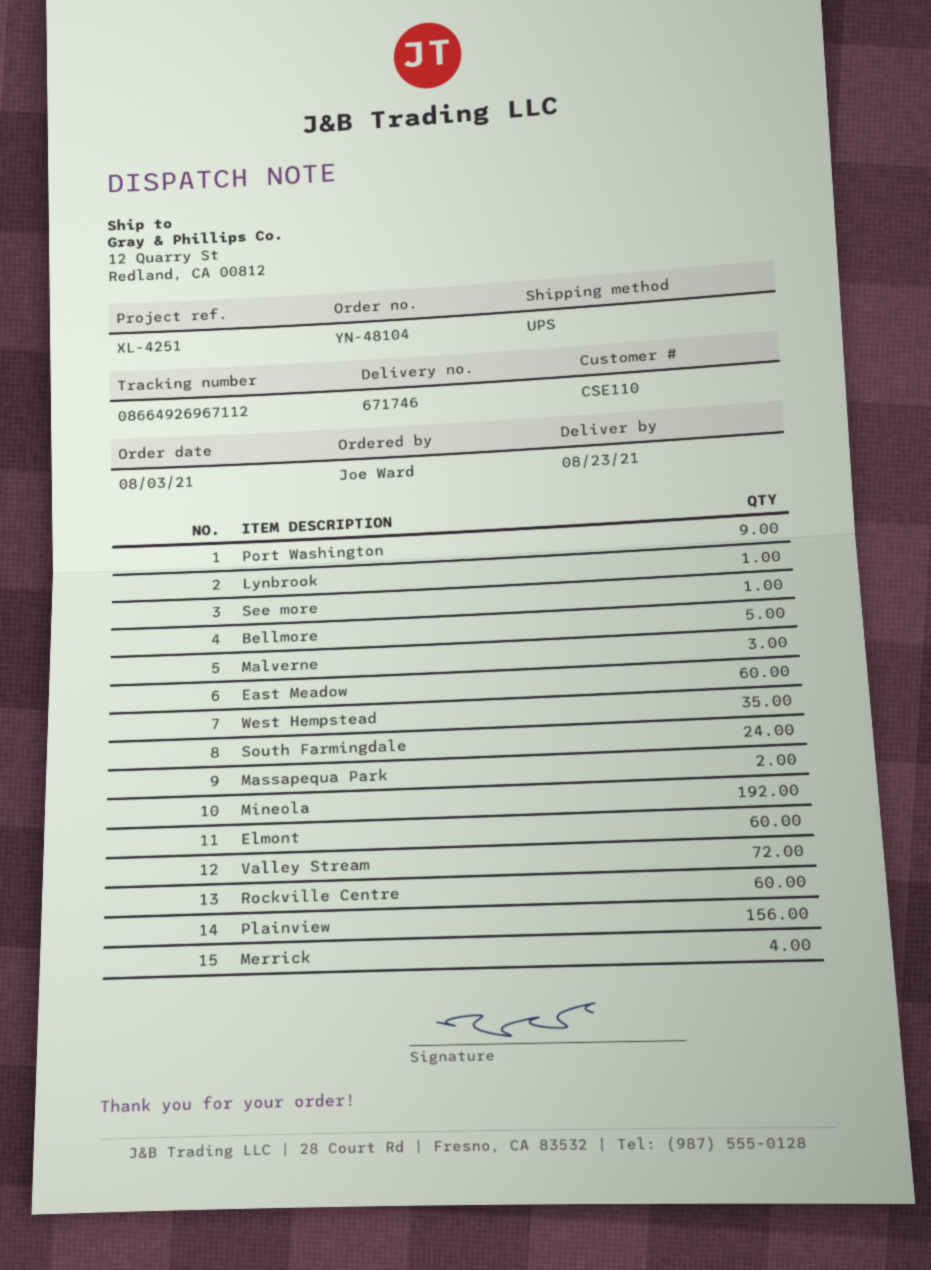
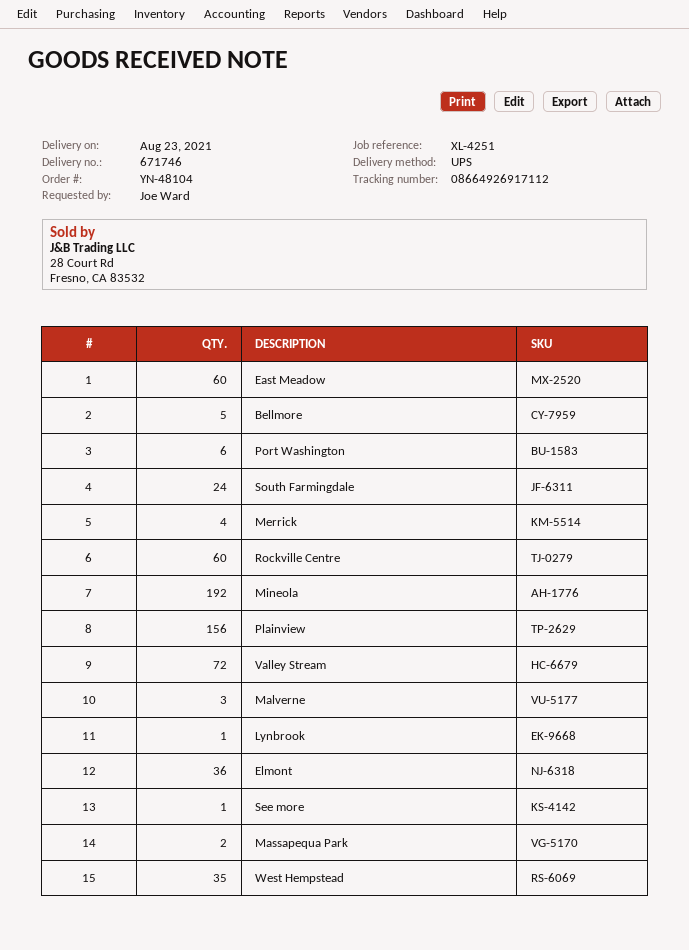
tracking number: 08664926967112 -> 08664926917112
Port Washington: 9 -> 6
Elmont: 60 -> 36

